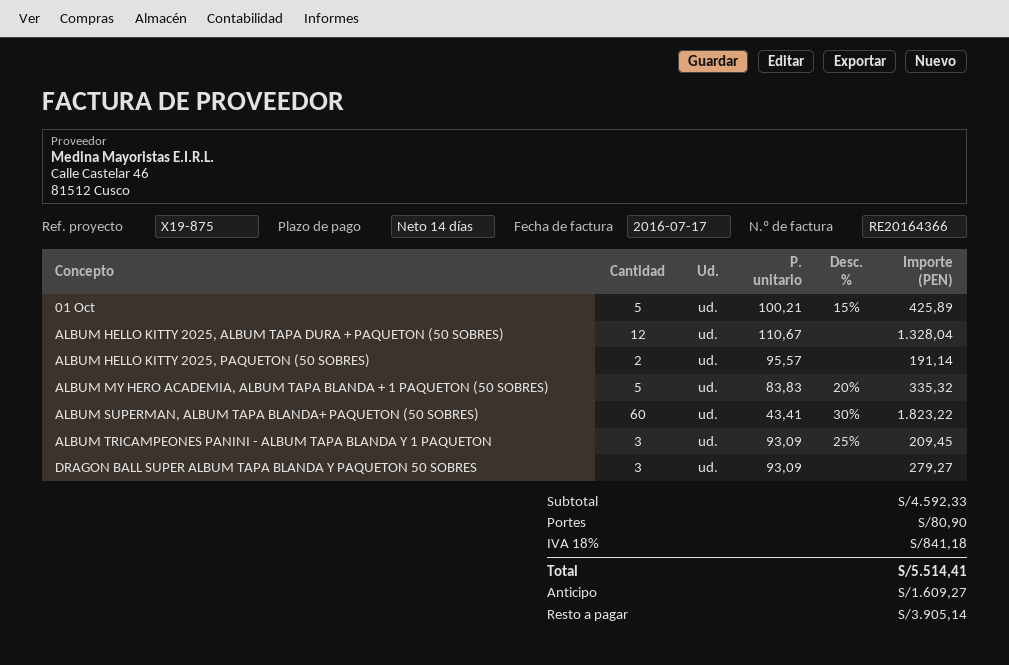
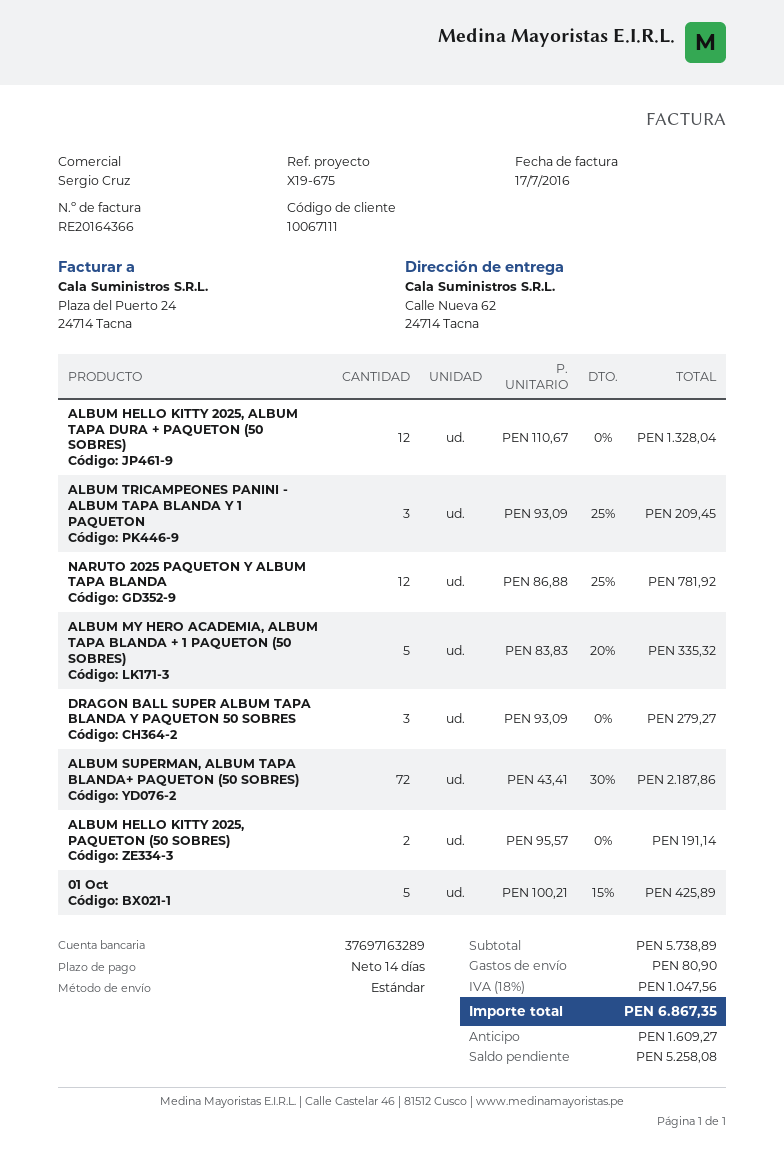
reference: X19-875 -> X19-675
ALBUM SUPERMAN, ALBUM TAPA BLANDA+ PAQUETON (50 SOBRES): 60 x 43.41 - 30% = 1823.22 -> 72 x 43.41 - 30% = 2187.86
NARUTO 2025 PAQUETON Y ALBUM TAPA BLANDA: none -> 12 x 86.88 - 25% = 781.92
subtotal: 4592.33 -> 5738.89
tax: 18% = 841.18 -> 18% = 1047.56
total: 5514.41 -> 6867.35
balance: 3905.14 -> 5258.08

